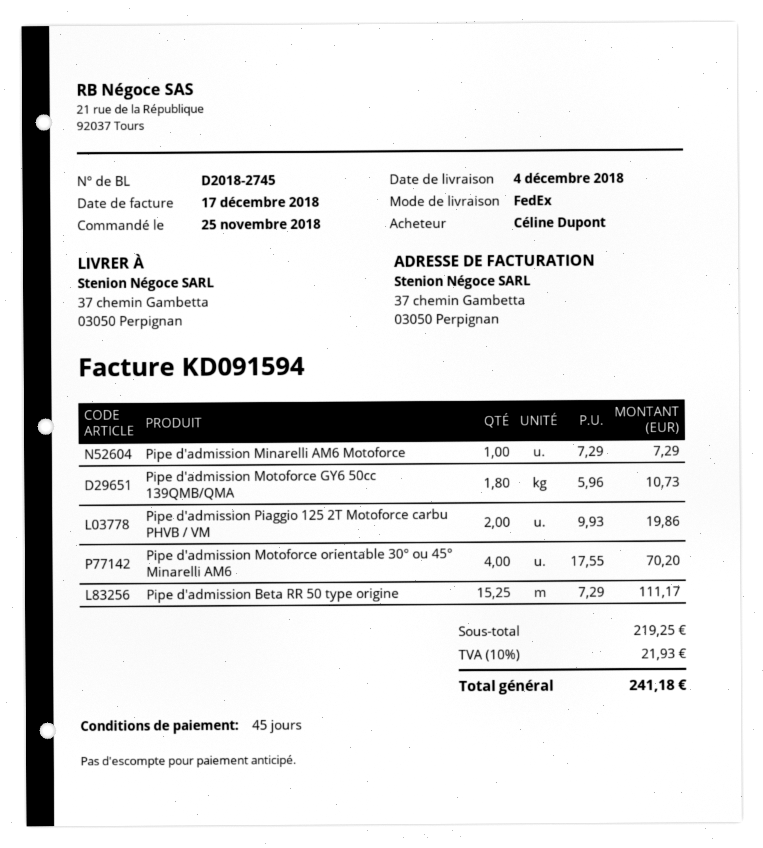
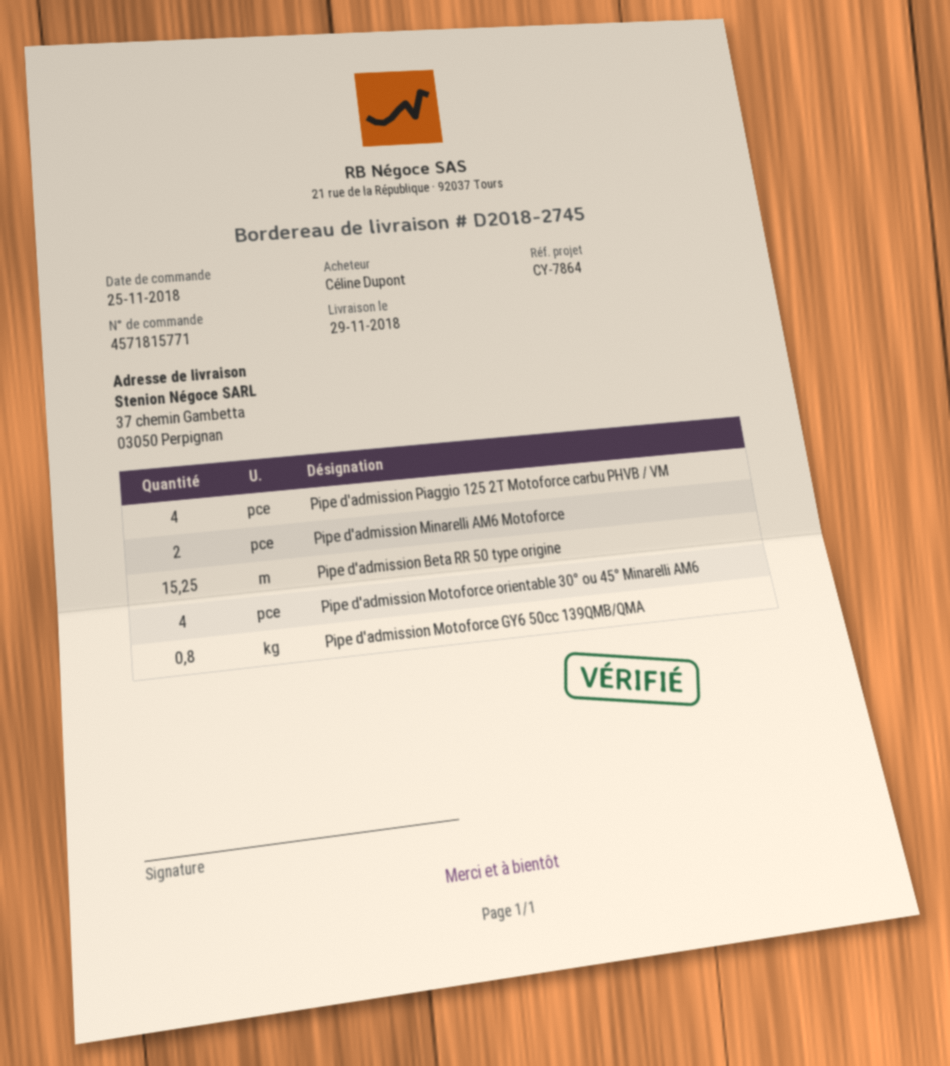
delivery date: 2018-12-04 -> 2018-11-29
Pipe d'admission Minarelli AM6 Motoforce: 1 -> 2
Pipe d'admission Motoforce GY6 50cc 139QMB/QMA: 1.8 -> 0.8
Pipe d'admission Piaggio 125 2T Motoforce carbu PHVB / VM: 2 -> 4

